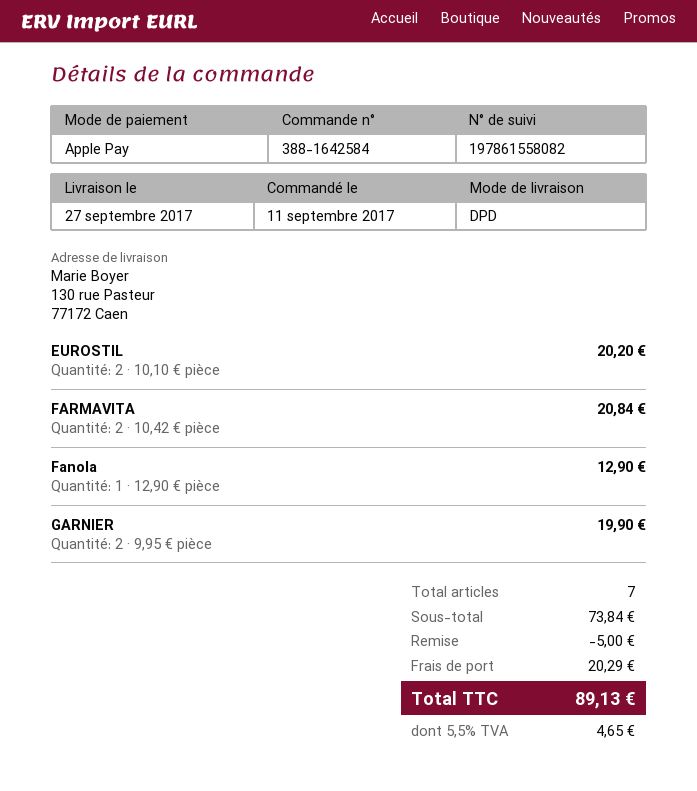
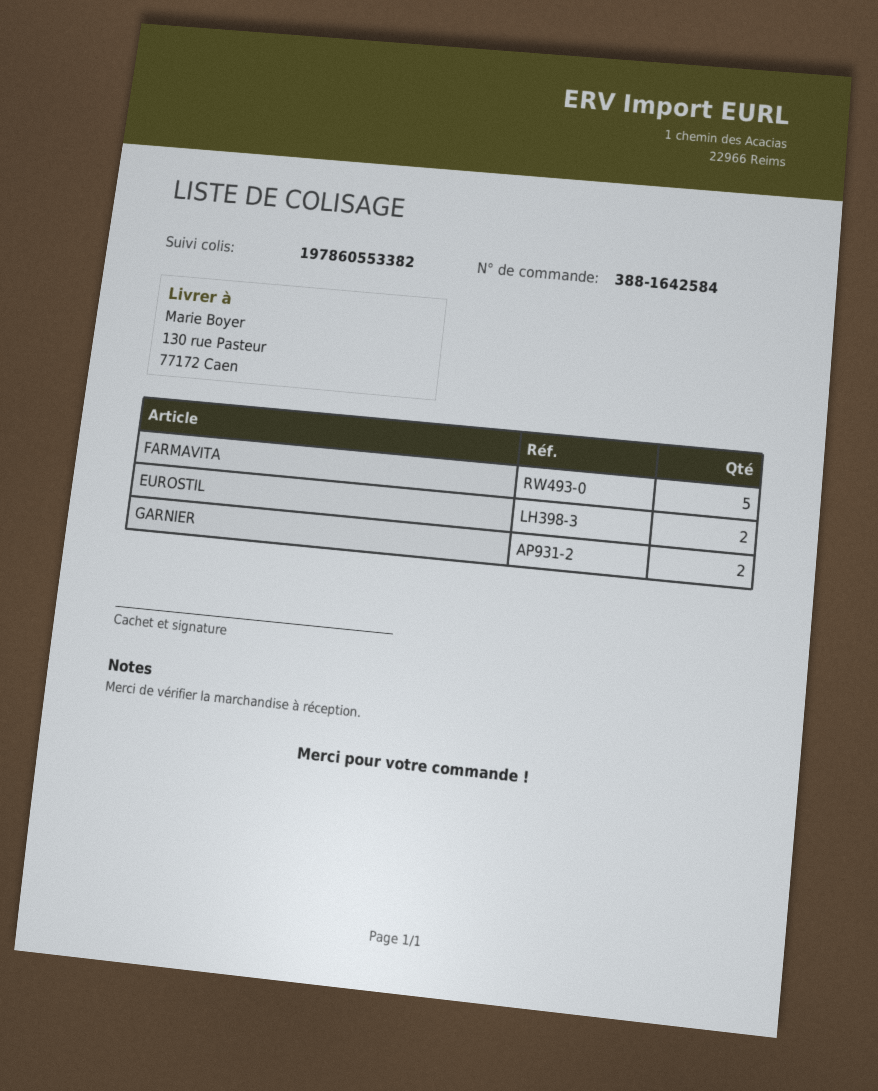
tracking number: 197861558082 -> 197860553382
FARMAVITA: 2 -> 5
Fanola: 1 -> none

